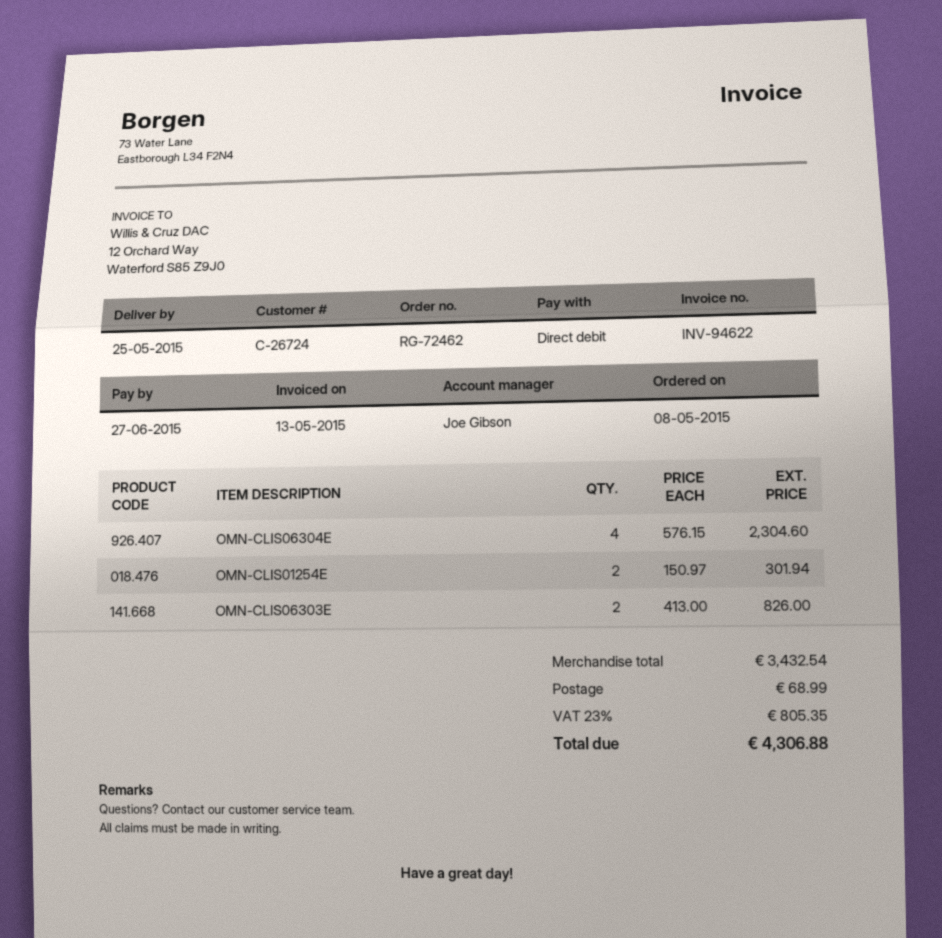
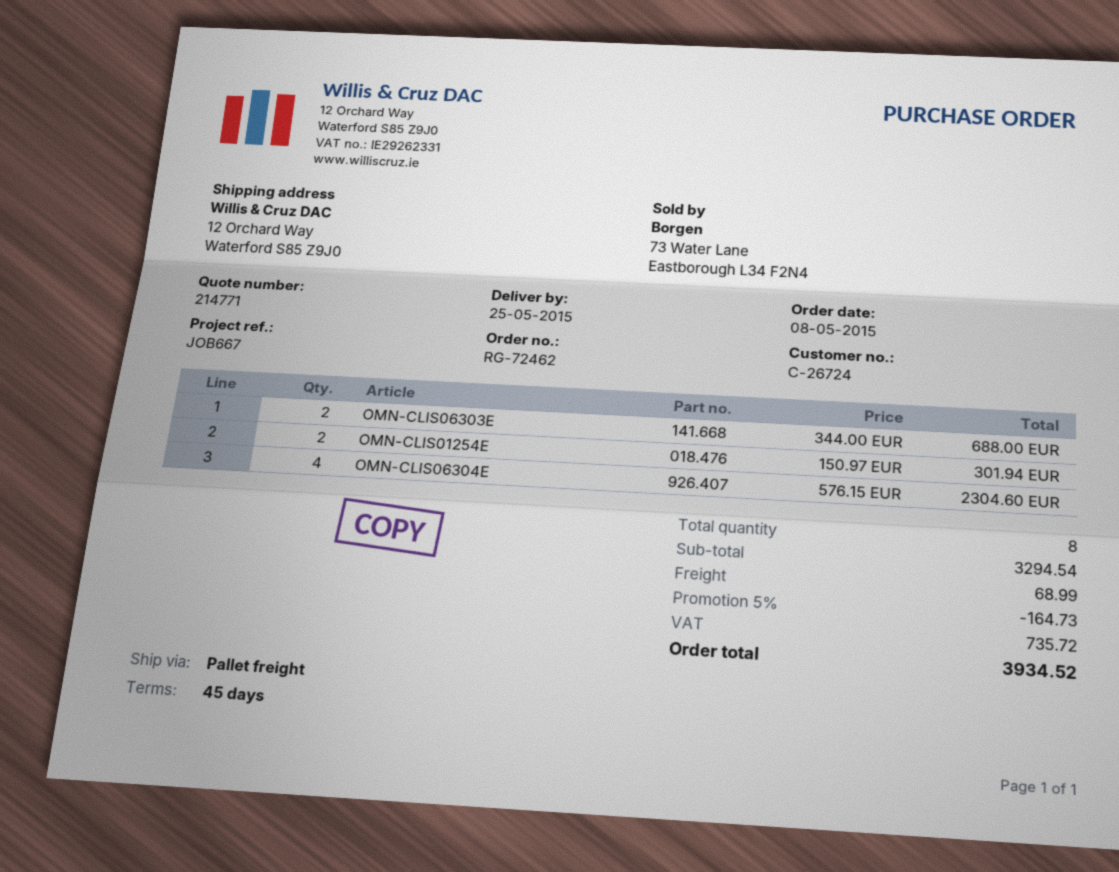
OMN-CLIS06303E: 2 x 413.00 = 826.00 -> 2 x 344.00 = 688.00
subtotal: 3432.54 -> 3294.54
discount: none -> 5% = 164.73
tax: 805.35 -> 735.72
total: 4306.88 -> 3934.52

